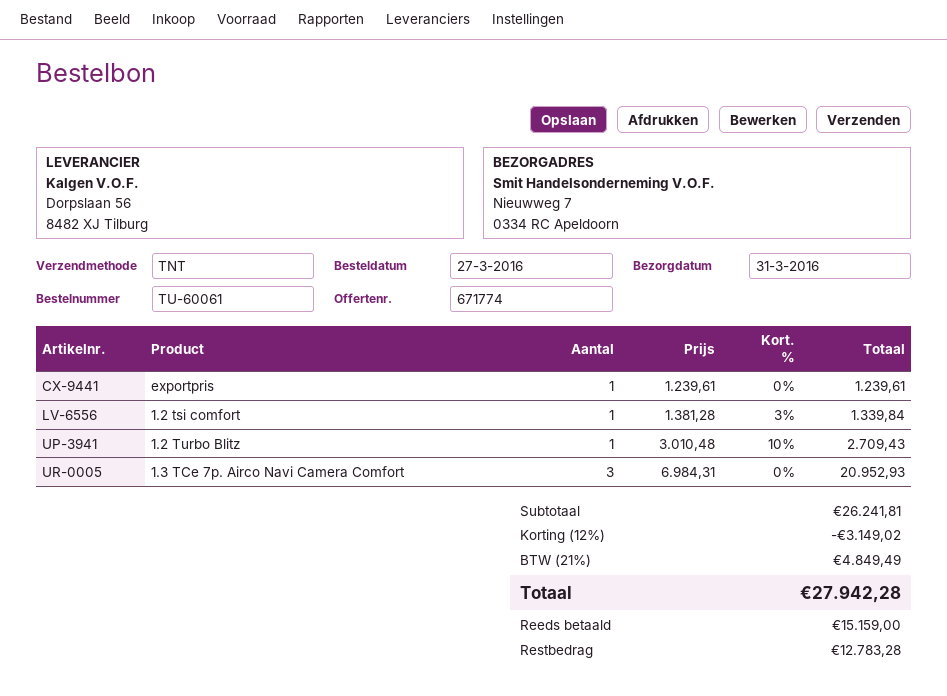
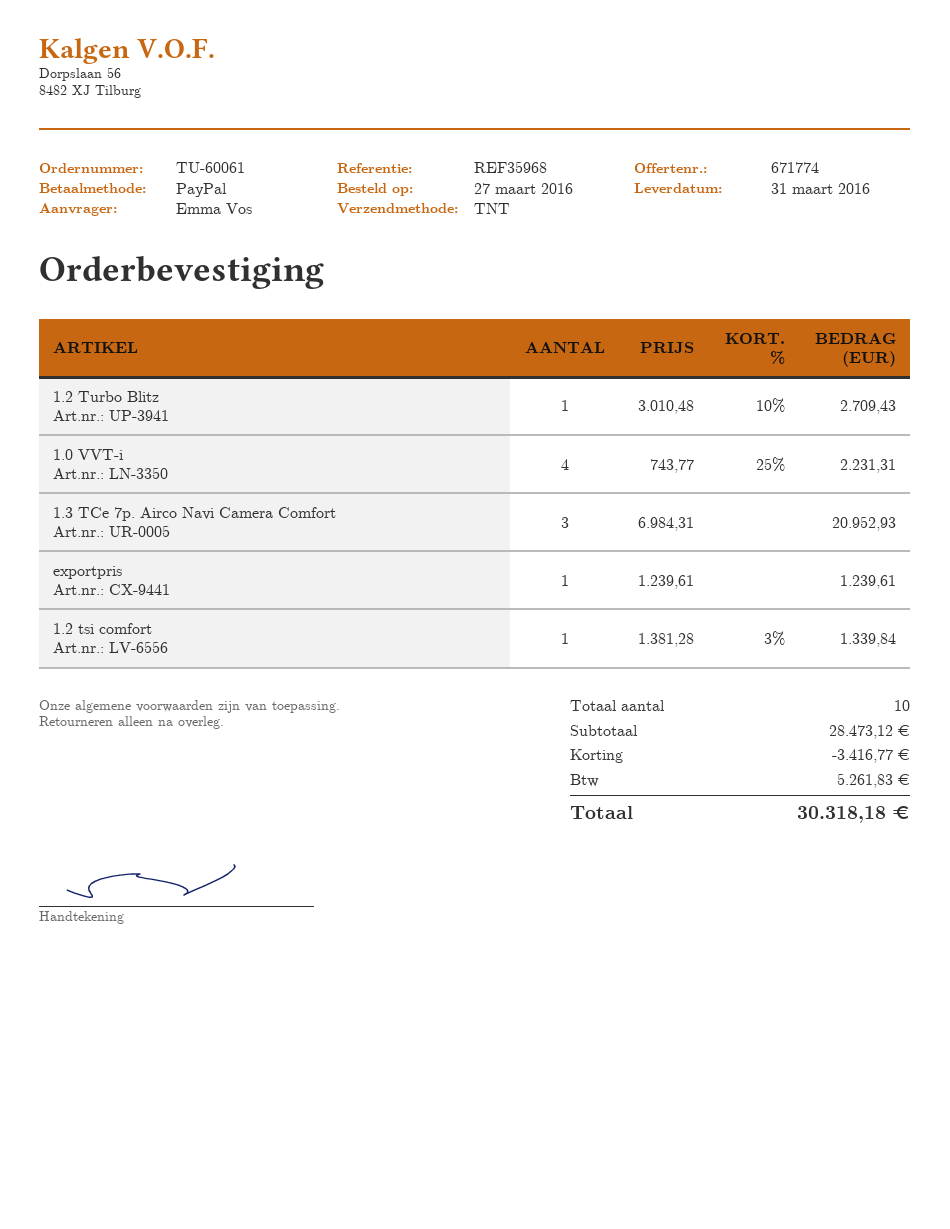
1.0 VVT-i: none -> 4 x 743.77 - 25% = 2231.31
subtotal: 26241.81 -> 28473.12
discount: 3149.02 -> 3416.77
tax: 4849.49 -> 5261.83
total: 27942.28 -> 30318.18

